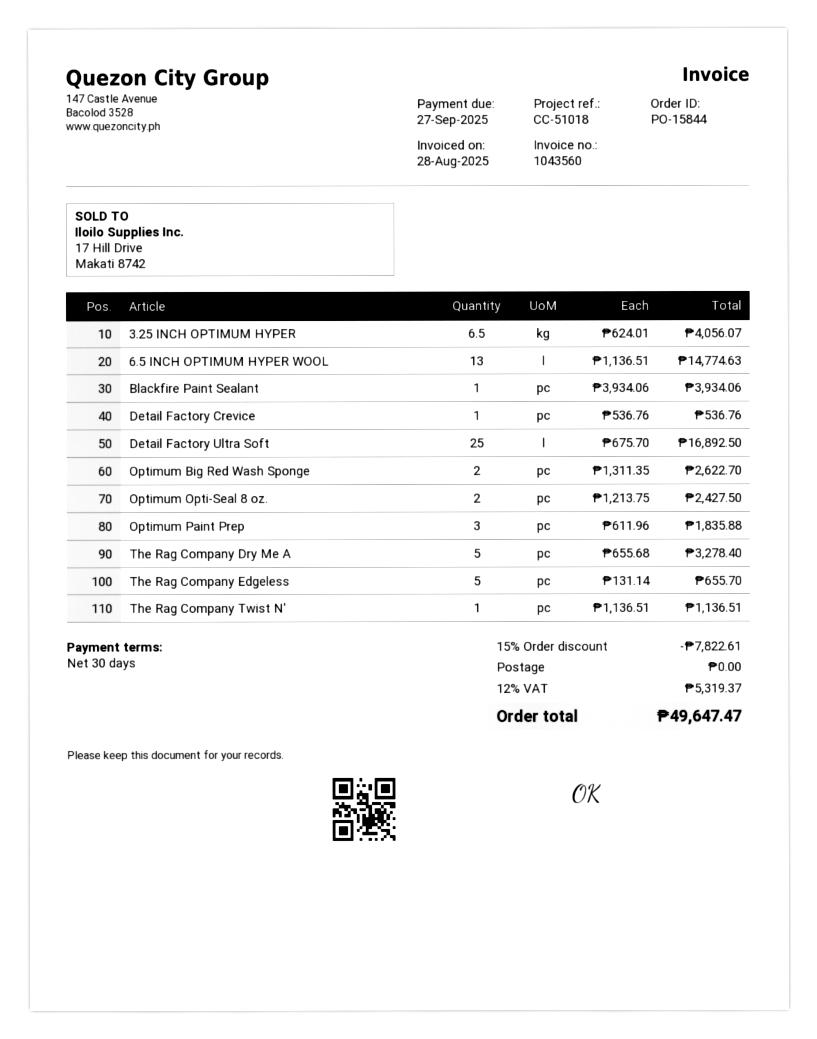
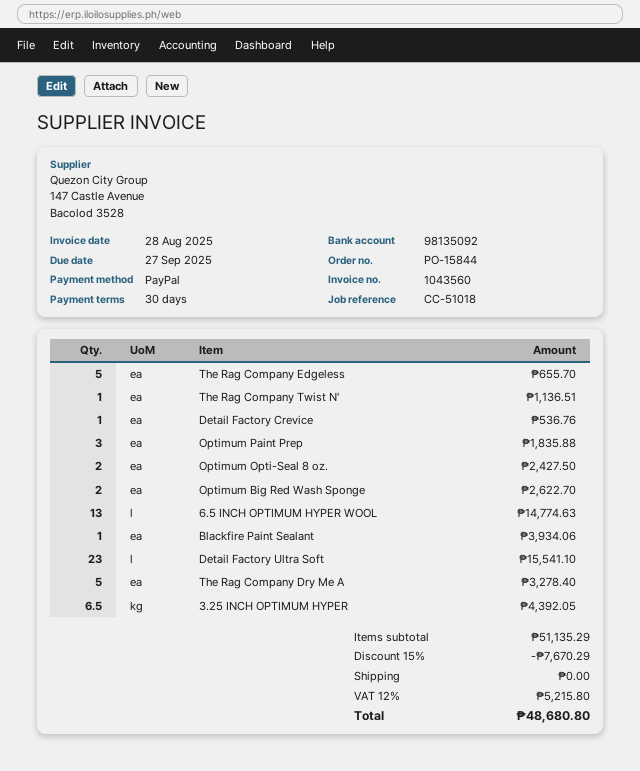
3.25 INCH OPTIMUM HYPER: 6.5 for 4056.07 -> 6.5 for 4392.05
Detail Factory Ultra Soft: 25 for 16892.50 -> 23 for 15541.10
discount: 15% = 7822.61 -> 15% = 7670.29
tax: 12% = 5319.37 -> 12% = 5215.80
total: 49647.47 -> 48680.80

